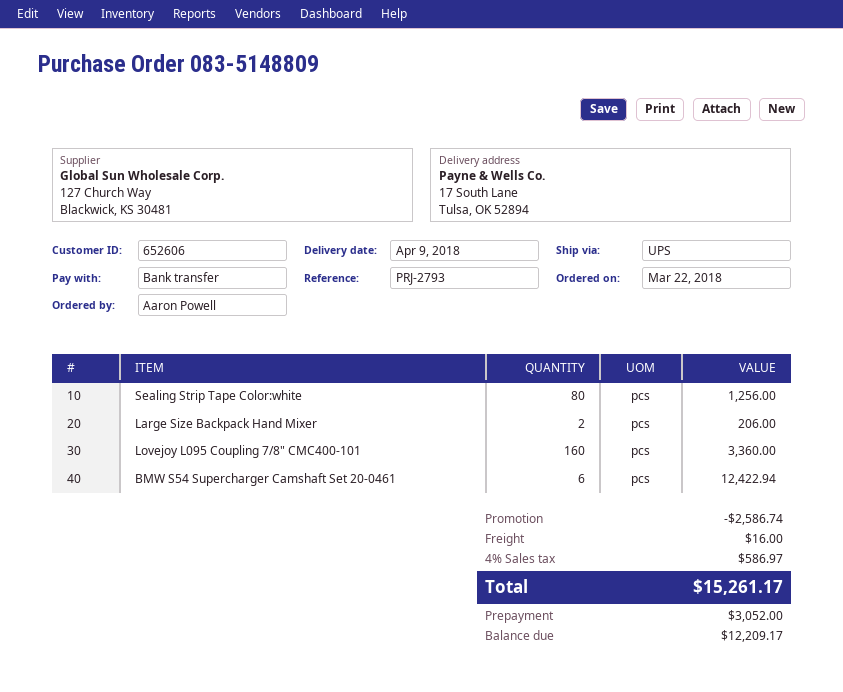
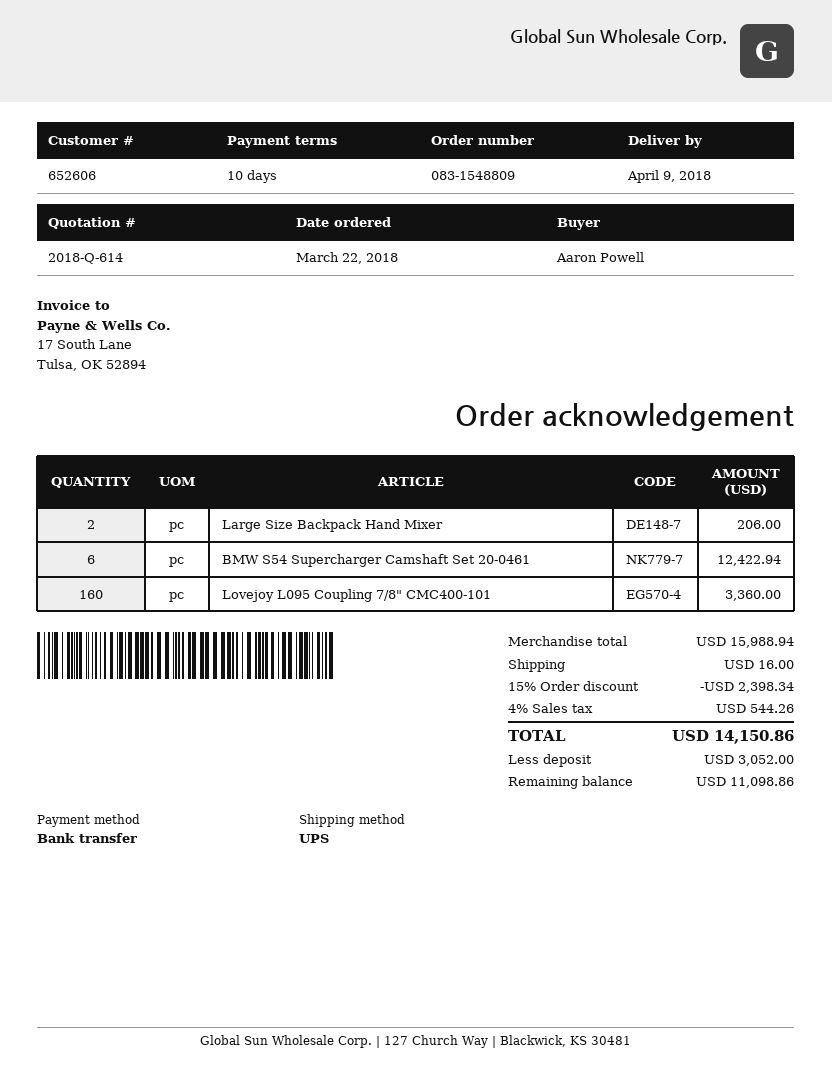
order number: 083-5148809 -> 083-1548809
Sealing Strip Tape Color:white: 80 for 1256.00 -> none
discount: 2586.74 -> 2398.34
tax: 4% = 586.97 -> 4% = 544.26
total: 15261.17 -> 14150.86
balance: 12209.17 -> 11098.86

